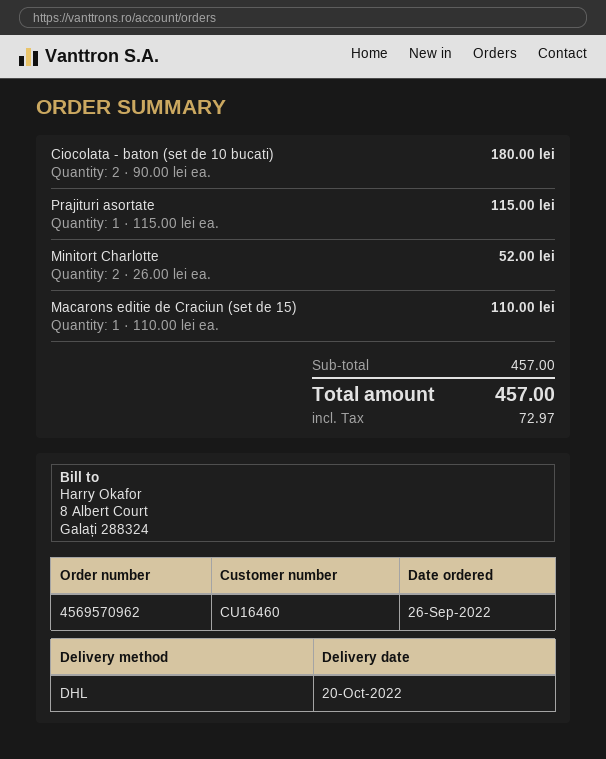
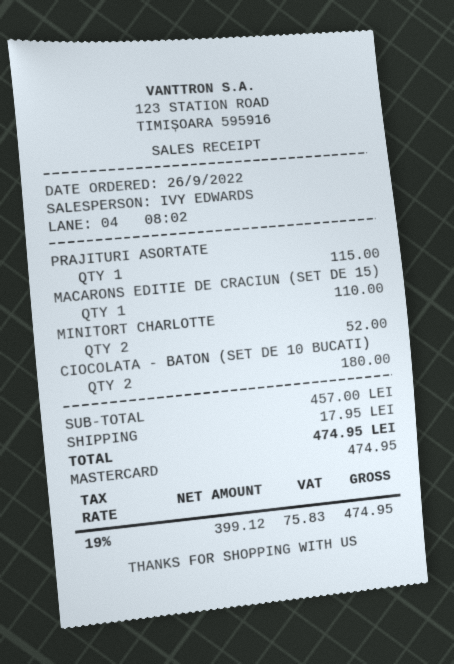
shipping: none -> 17.95
tax: 72.97 -> 75.83
total: 457.00 -> 474.95

